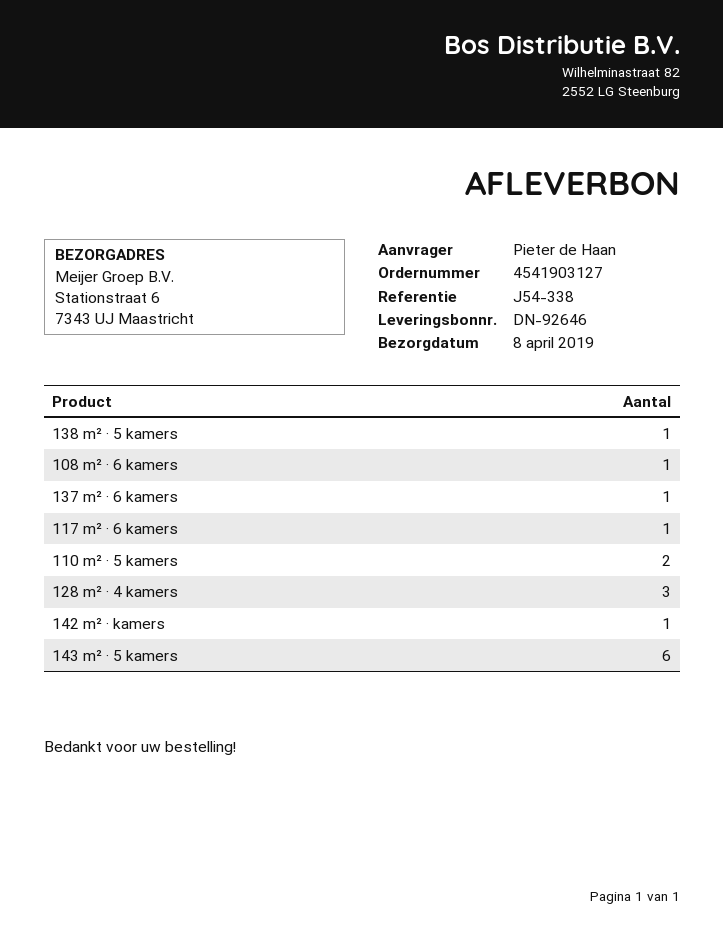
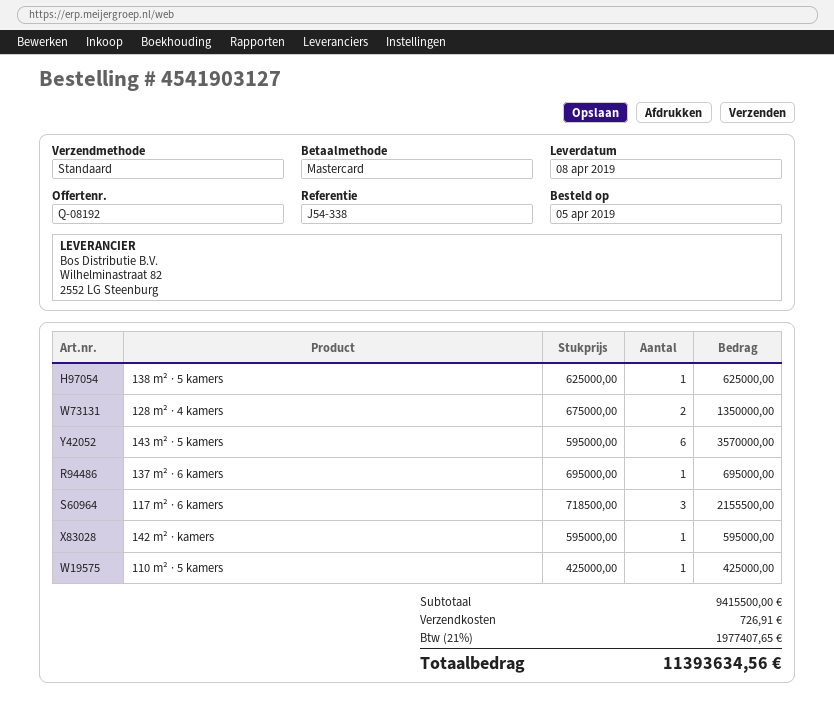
108 m² · 6 kamers: 1 -> none
117 m² · 6 kamers: 1 -> 3
110 m² · 5 kamers: 2 -> 1
128 m² · 4 kamers: 3 -> 2

